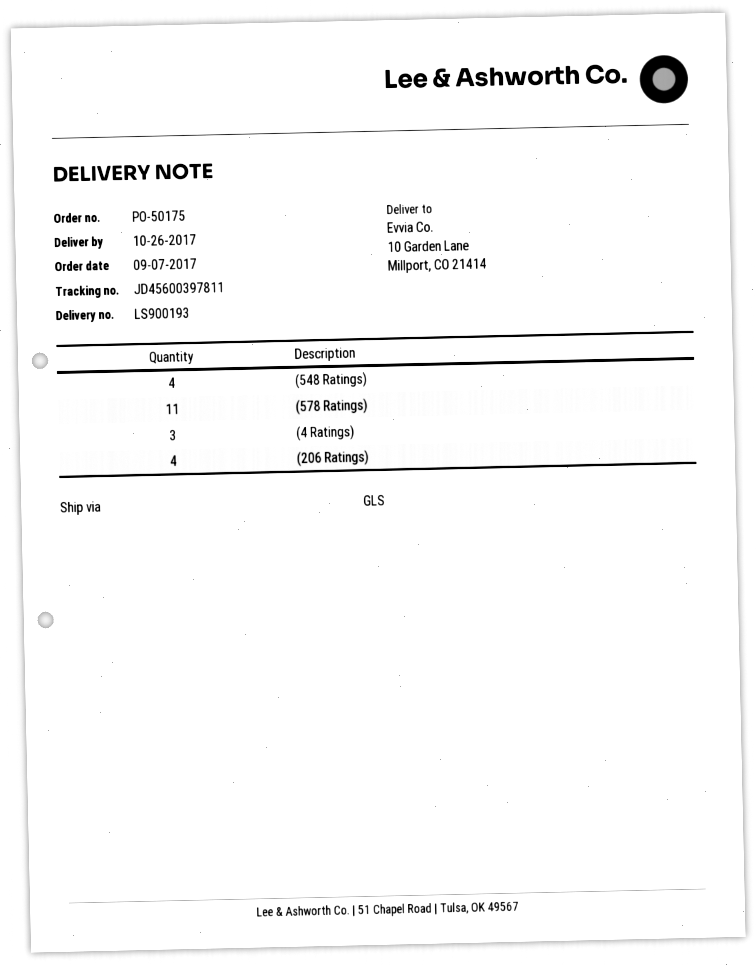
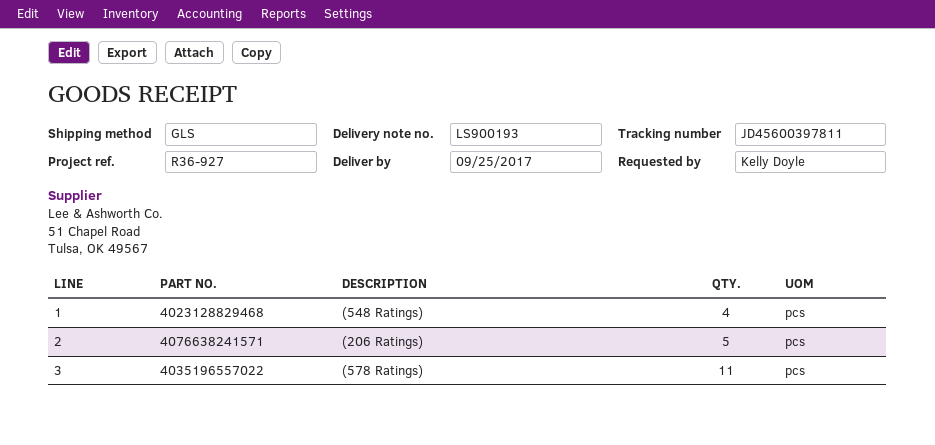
delivery date: 2017-10-26 -> 2017-09-25
(4 Ratings): 3 -> none
(206 Ratings): 4 -> 5

